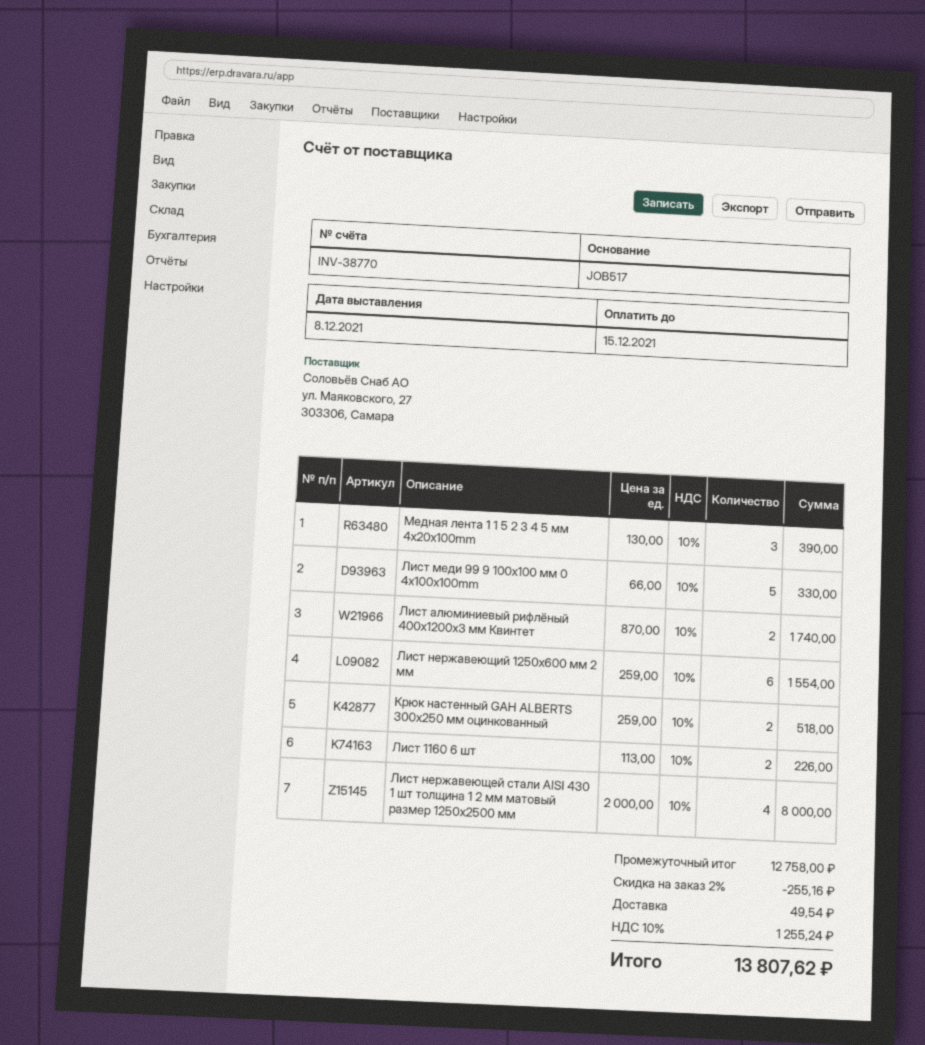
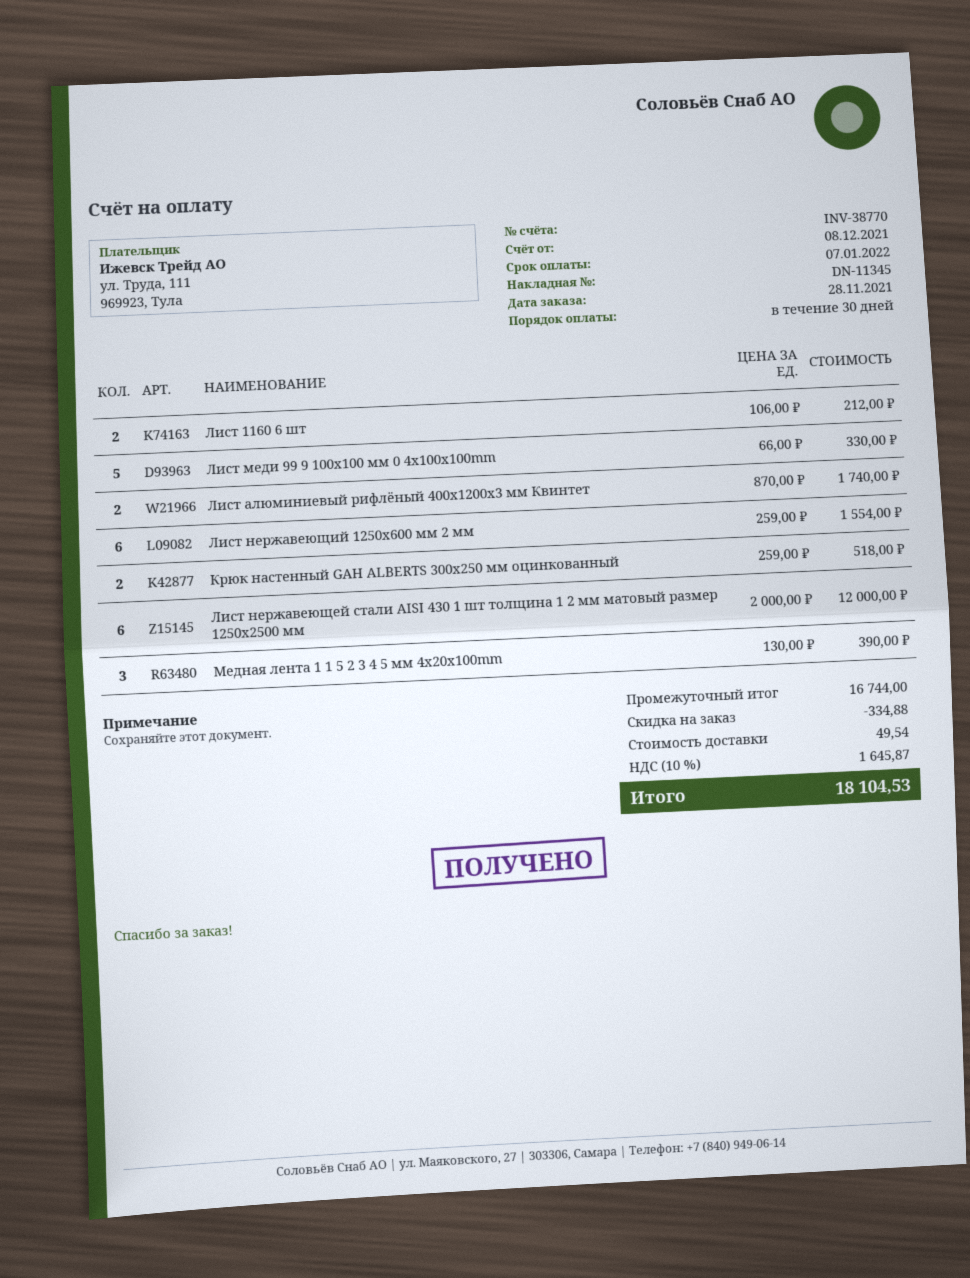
due date: 2021-12-15 -> 2022-01-07
Лист 1160 6 шт: 2 x 113.00 = 226.00 -> 2 x 106.00 = 212.00
Лист нержавеющей стали AISI 430 1 шт толщина 1 2 мм матовый размер 1250х2500 мм: 4 x 2000.00 = 8000.00 -> 6 x 2000.00 = 12000.00
subtotal: 12758.00 -> 16744.00
discount: 255.16 -> 334.88
tax: 10% = 1255.24 -> 10% = 1645.87
total: 13807.62 -> 18104.53

